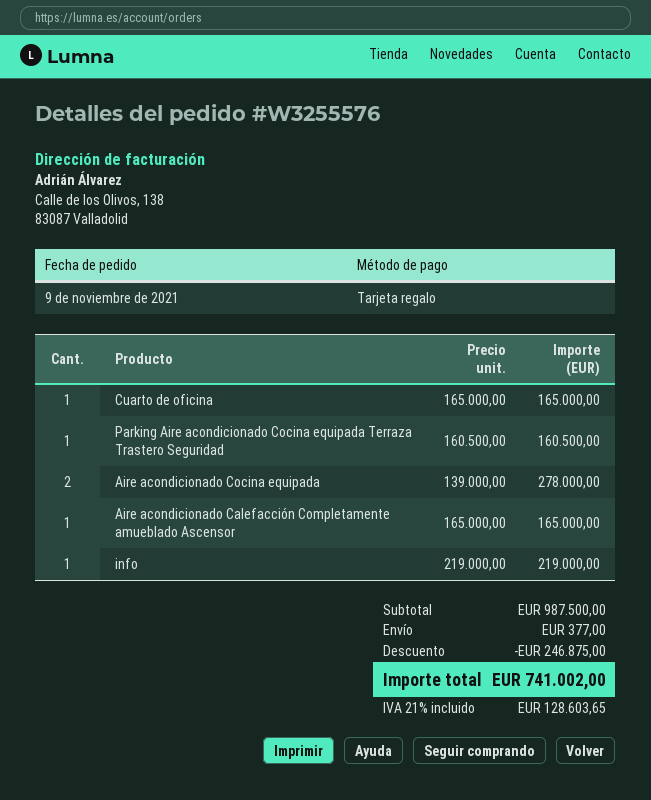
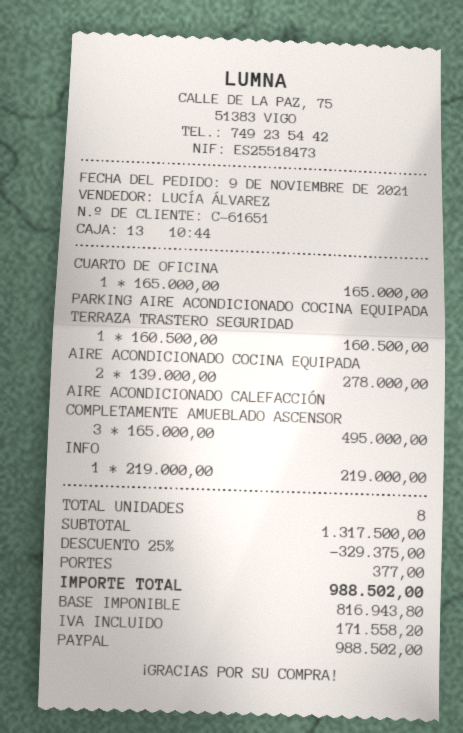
payment method: gift card -> PayPal
Aire acondicionado Calefacción Completamente amueblado Ascensor: 1 x 165000.00 = 165000.00 -> 3 x 165000.00 = 495000.00
subtotal: 987500.00 -> 1317500.00
discount: 246875.00 -> 329375.00
tax: 128603.65 -> 171558.20
total: 741002.00 -> 988502.00

